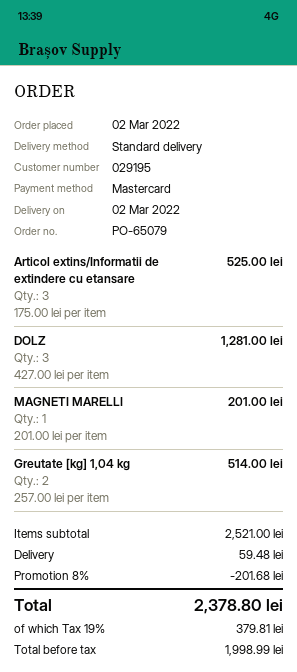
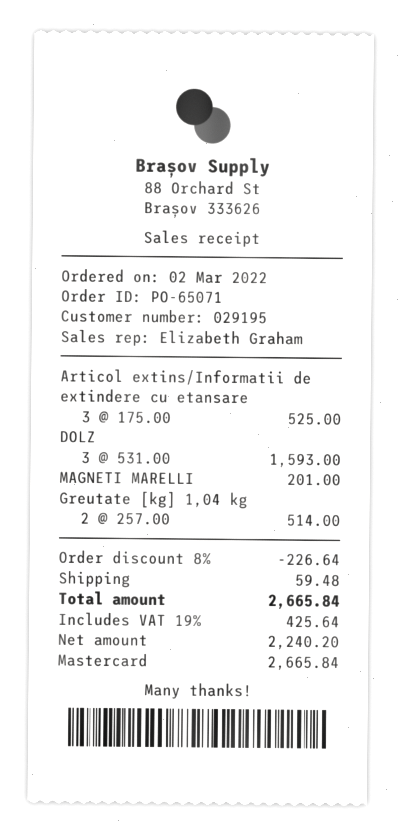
order number: PO-65079 -> PO-65071
DOLZ: 3 x 427.00 = 1281.00 -> 3 x 531.00 = 1593.00
discount: 8% = 201.68 -> 8% = 226.64
net: 1998.99 -> 2240.20
tax: 19% = 379.81 -> 19% = 425.64
total: 2378.80 -> 2665.84

